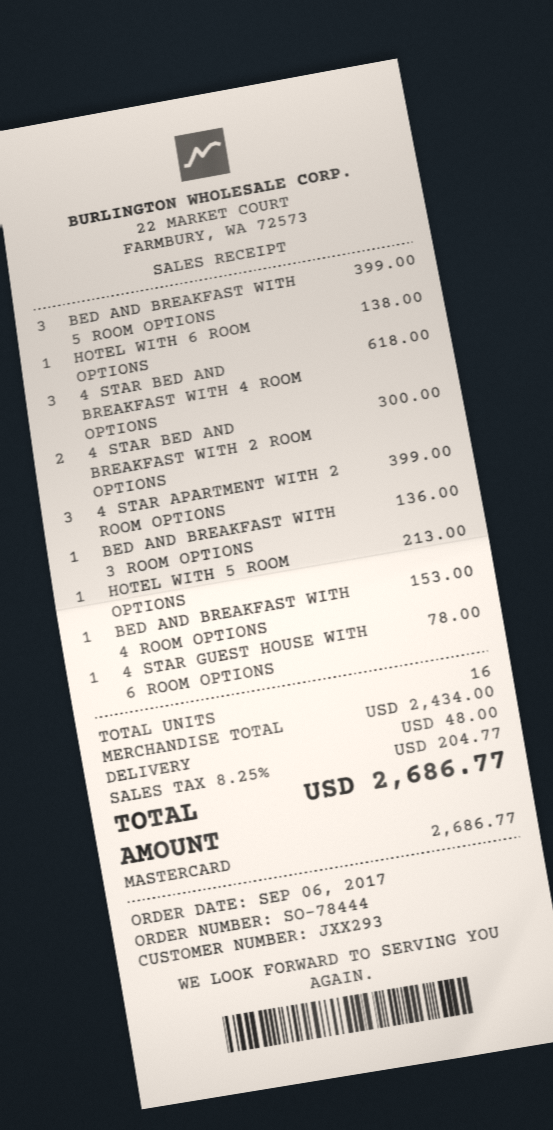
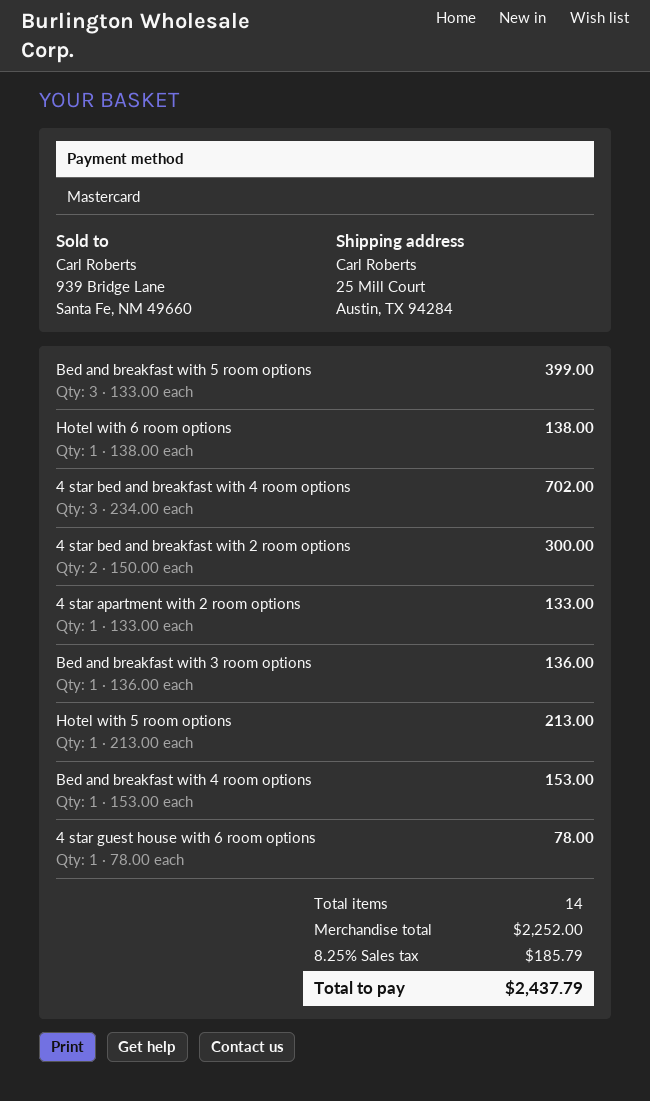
4 STAR BED AND BREAKFAST WITH 4 ROOM OPTIONS: 3 for 618.00 -> 3 for 702.00
4 STAR APARTMENT WITH 2 ROOM OPTIONS: 3 for 399.00 -> 1 for 133.00
total quantity: 16 -> 14
subtotal: 2434.00 -> 2252.00
shipping: 48.00 -> none
tax: 8.25% = 204.77 -> 8.25% = 185.79
total: 2686.77 -> 2437.79

